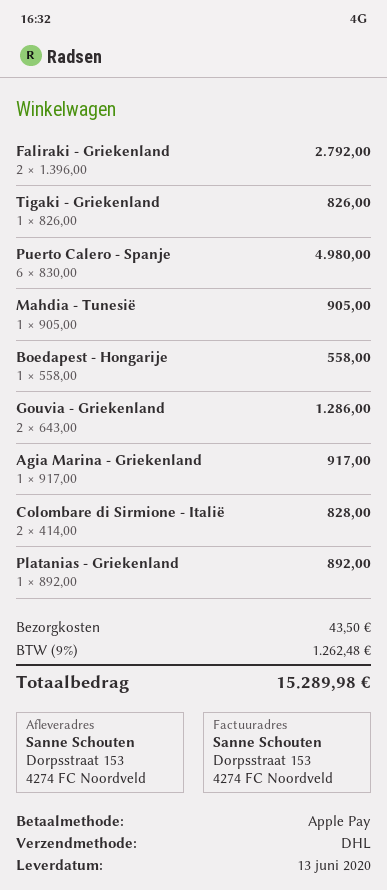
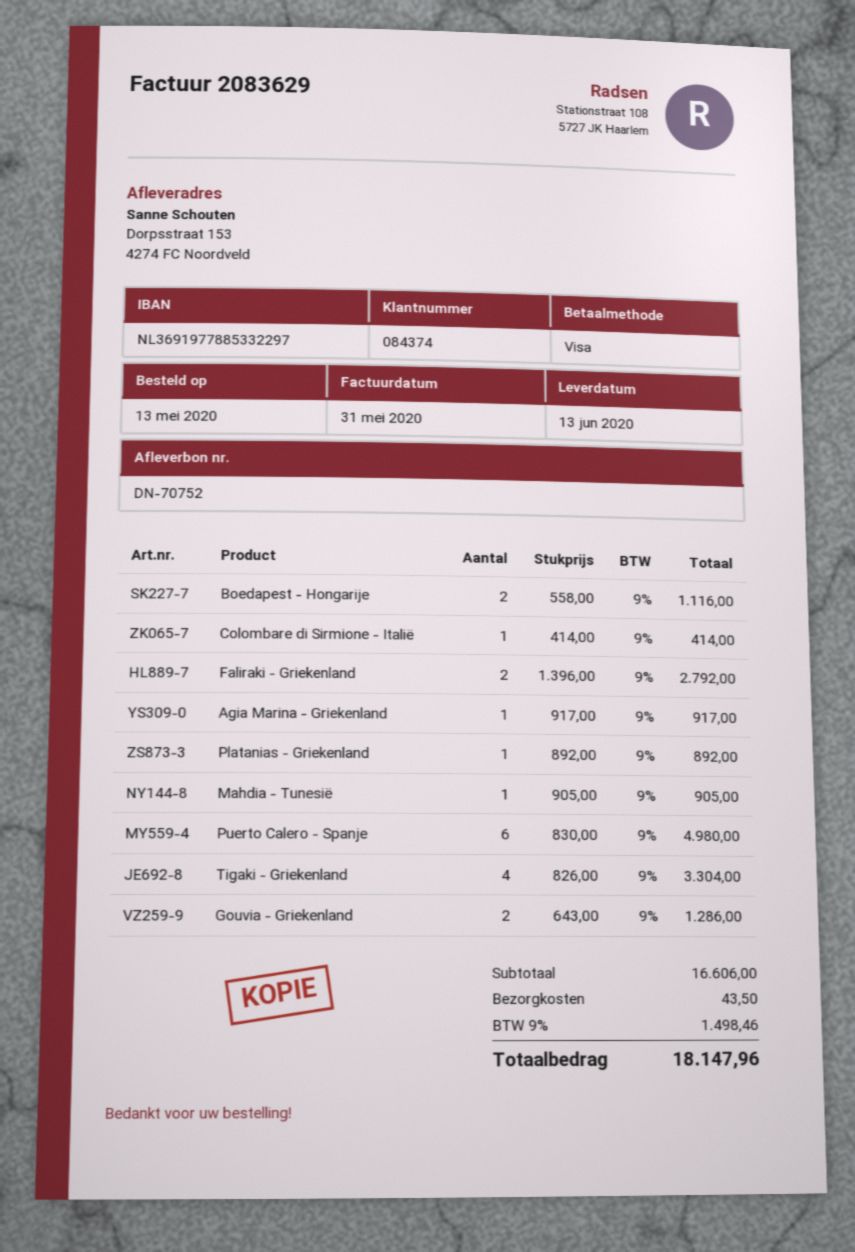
payment method: Apple Pay -> Visa
Tigaki - Griekenland: 1 x 826.00 = 826.00 -> 4 x 826.00 = 3304.00
Boedapest - Hongarije: 1 x 558.00 = 558.00 -> 2 x 558.00 = 1116.00
Colombare di Sirmione - Italië: 2 x 414.00 = 828.00 -> 1 x 414.00 = 414.00
tax: 9% = 1262.48 -> 9% = 1498.46
total: 15289.98 -> 18147.96

